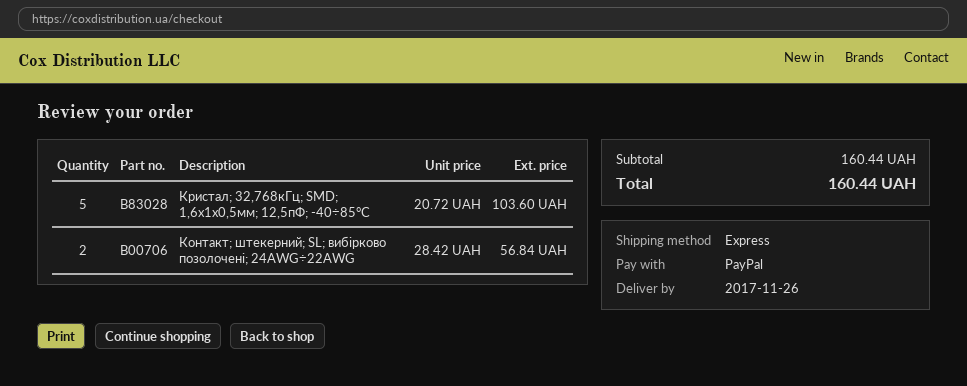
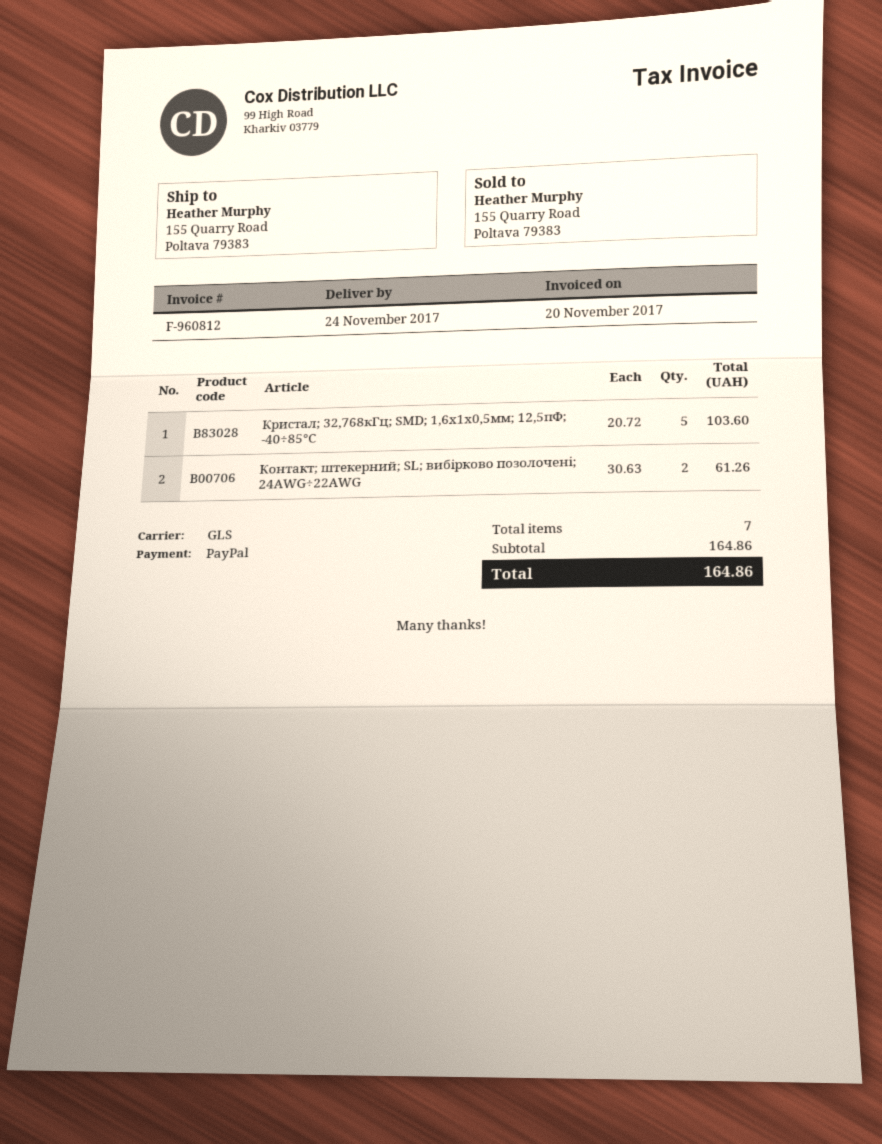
delivery date: 2017-11-26 -> 2017-11-24
shipping method: express -> GLS
Контакт; штекерний; SL; вибірково позолочені; 24AWG÷22AWG: 2 x 28.42 = 56.84 -> 2 x 30.63 = 61.26
subtotal: 160.44 -> 164.86
total: 160.44 -> 164.86

